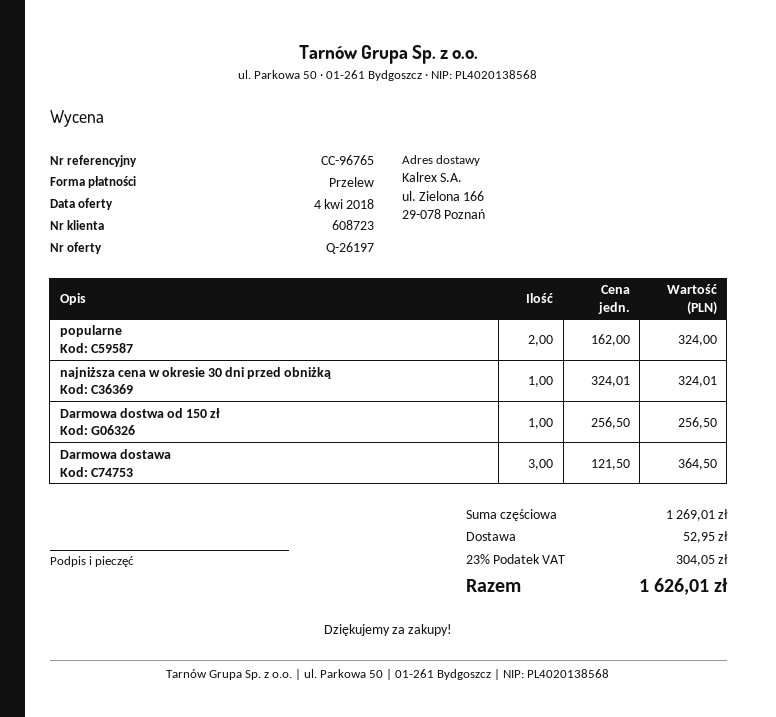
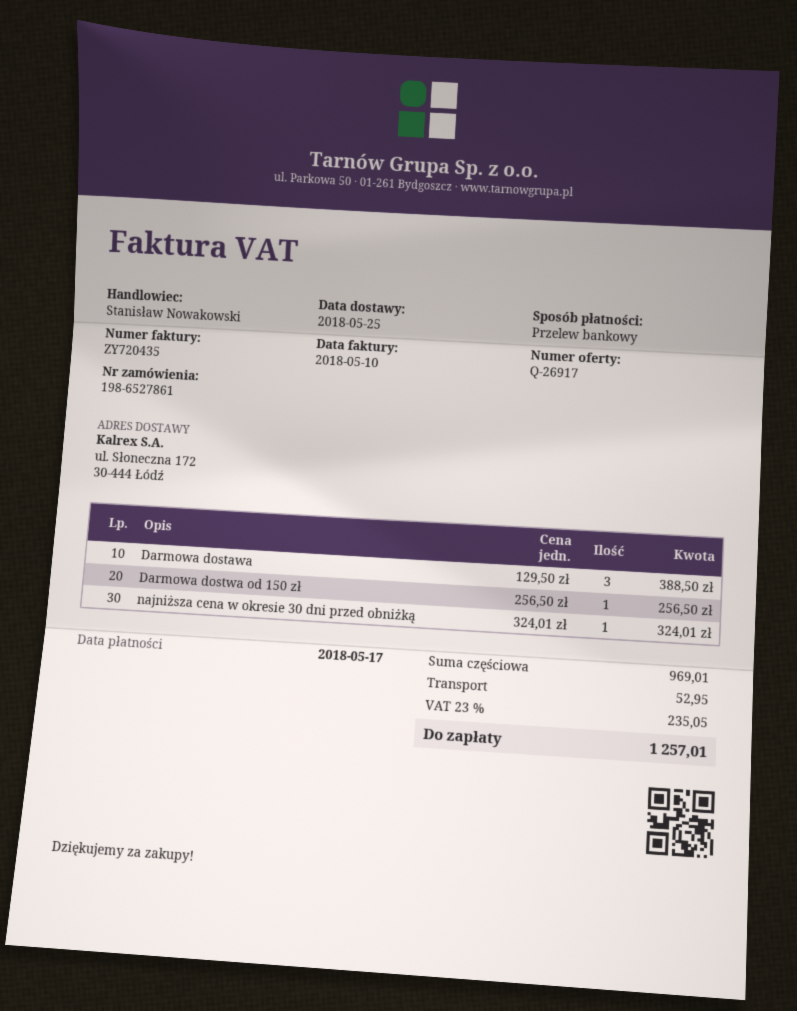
quote number: Q-26197 -> Q-26917
ship to: ul. Zielona 166, 29-078 Poznań -> ul. Słoneczna 172, 30-444 Łódź
popularne: 2 x 162.00 = 324.00 -> none
Darmowa dostawa: 3 x 121.50 = 364.50 -> 3 x 129.50 = 388.50
subtotal: 1269.01 -> 969.01
tax: 23% = 304.05 -> 23% = 235.05
total: 1626.01 -> 1257.01

